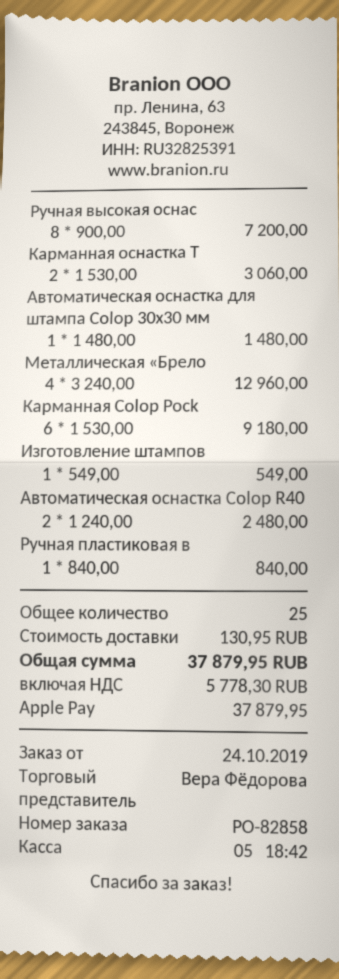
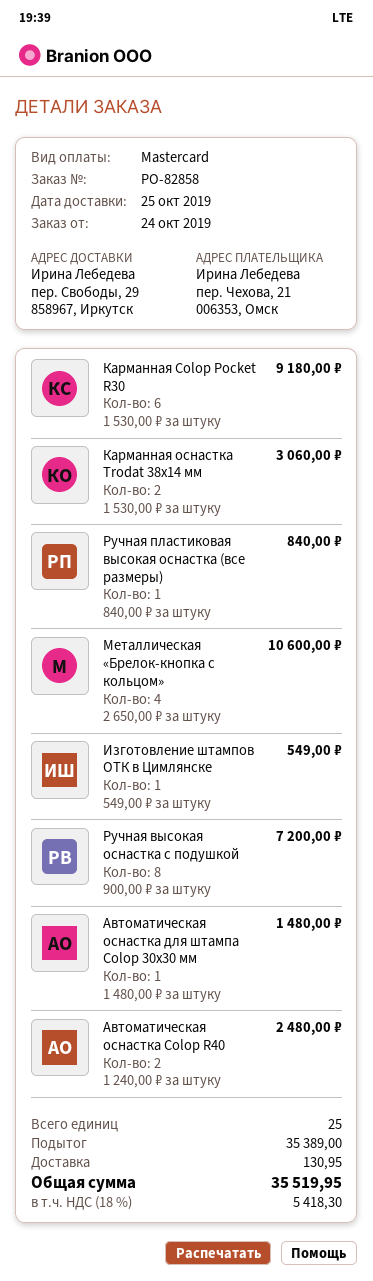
payment method: Apple Pay -> Mastercard
Металлическая «Брело: 4 x 3240.00 = 12960.00 -> 4 x 2650.00 = 10600.00
tax: 5778.30 -> 5418.30
total: 37879.95 -> 35519.95

